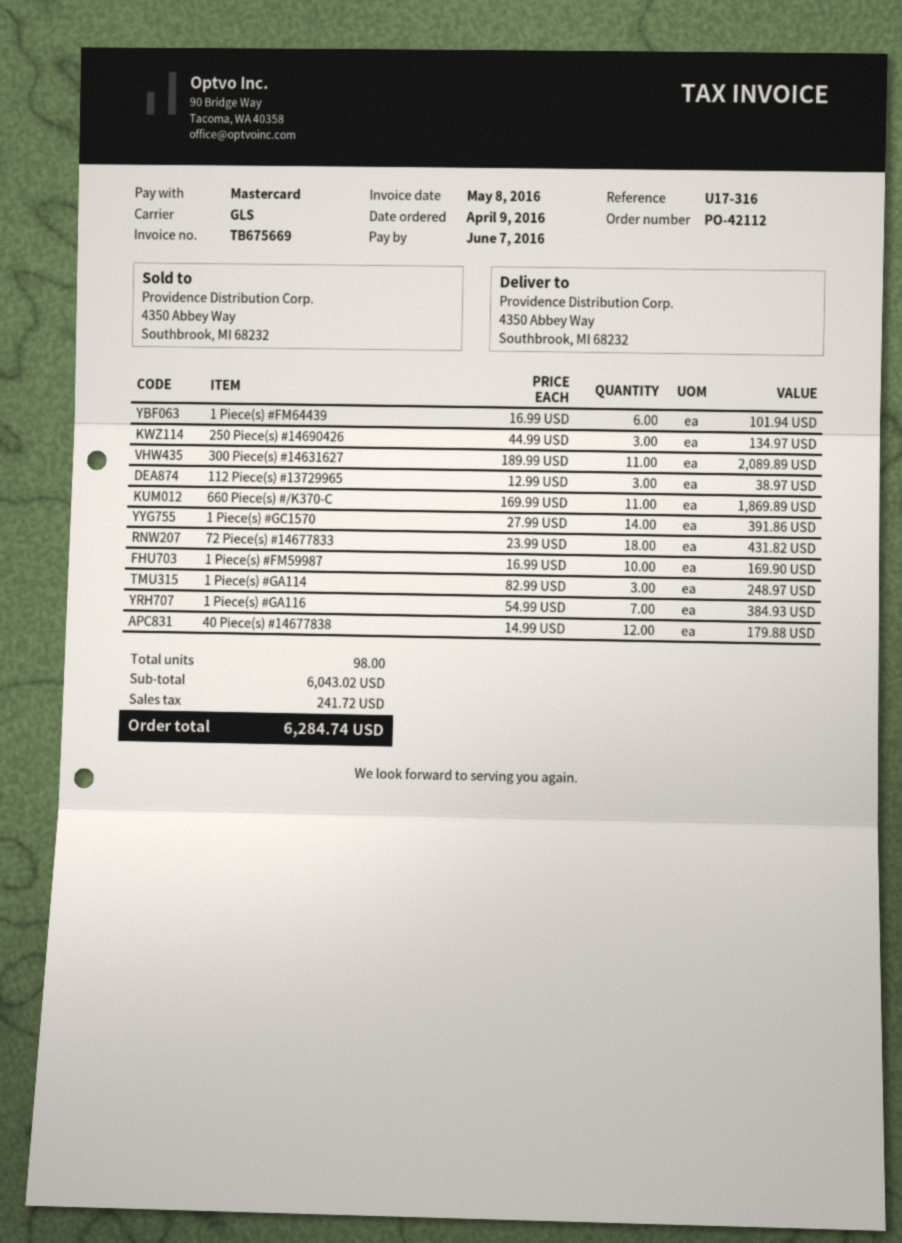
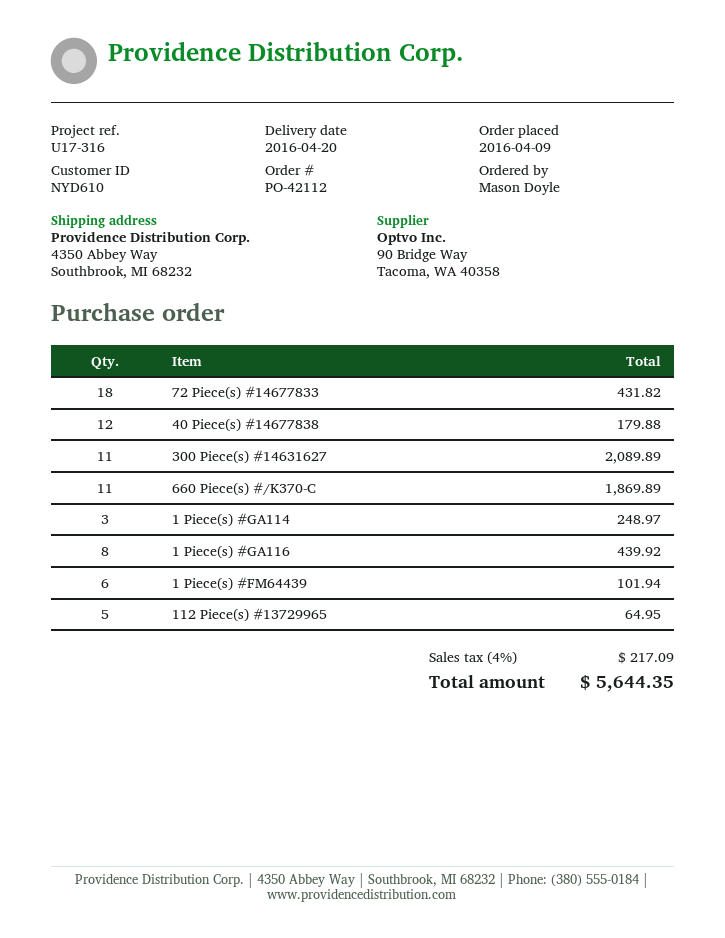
250 Piece(s) #14690426: 3 for 134.97 -> none
112 Piece(s) #13729965: 3 for 38.97 -> 5 for 64.95
1 Piece(s) #GC1570: 14 for 391.86 -> none
1 Piece(s) #FM59987: 10 for 169.90 -> none
1 Piece(s) #GA116: 7 for 384.93 -> 8 for 439.92
tax: 241.72 -> 217.09
total: 6284.74 -> 5644.35

